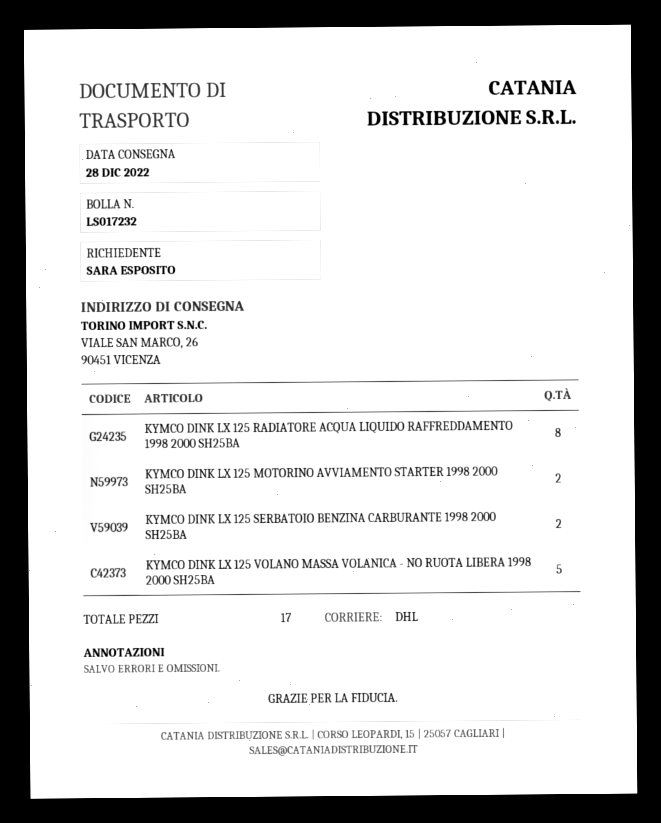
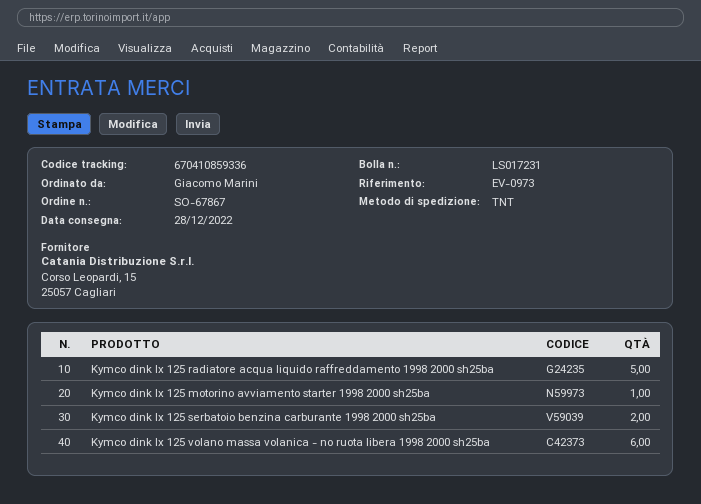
delivery note number: LS017232 -> LS017231
ordered by: SARA ESPOSITO -> Giacomo Marini
shipping method: DHL -> TNT
KYMCO DINK LX 125 RADIATORE ACQUA LIQUIDO RAFFREDDAMENTO 1998 2000 SH25BA: 8 -> 5
KYMCO DINK LX 125 MOTORINO AVVIAMENTO STARTER 1998 2000 SH25BA: 2 -> 1
KYMCO DINK LX 125 VOLANO MASSA VOLANICA - NO RUOTA LIBERA 1998 2000 SH25BA: 5 -> 6

